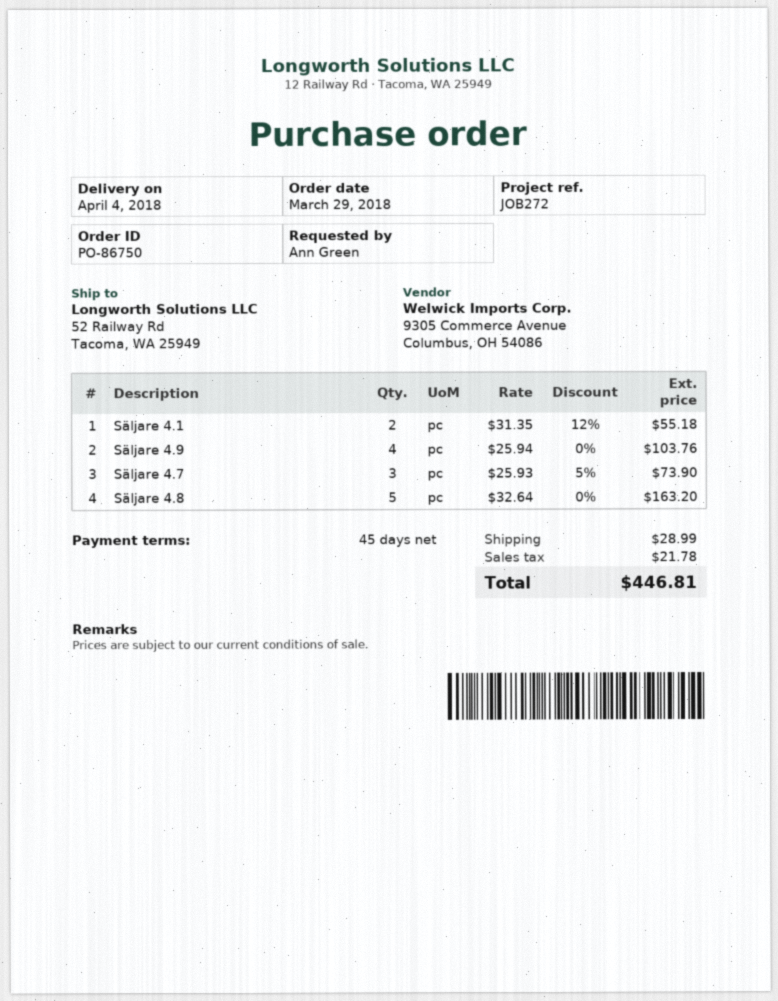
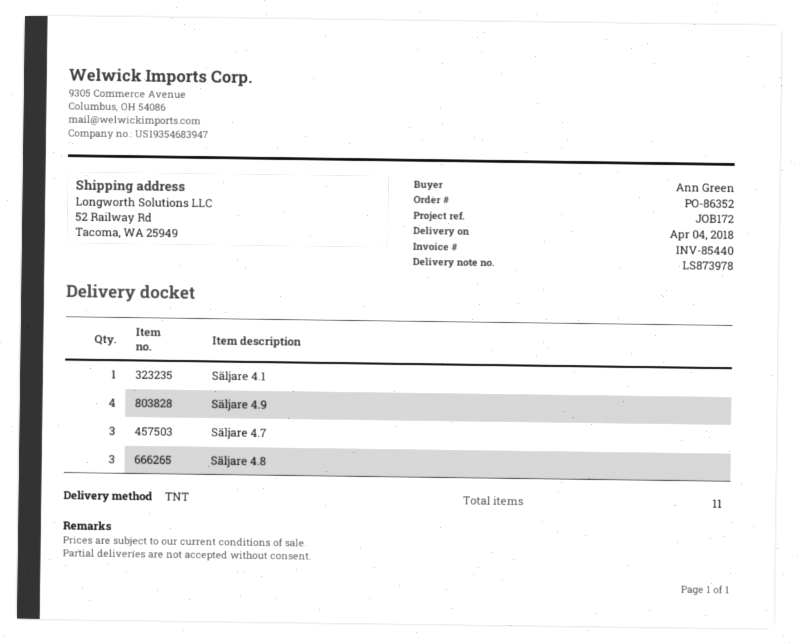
order number: PO-86750 -> PO-86352
reference: JOB272 -> JOB172
Säljare 4.1: 2 -> 1
Säljare 4.8: 5 -> 3

